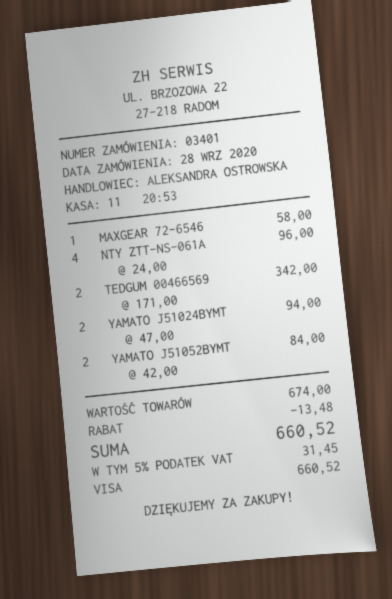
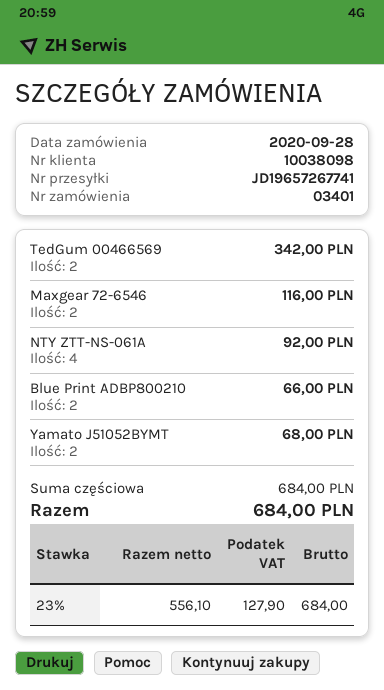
MAXGEAR 72-6546: 1 for 58.00 -> 2 for 116.00
NTY ZTT-NS-061A: 4 for 96.00 -> 4 for 92.00
YAMATO J51024BYMT: 2 for 94.00 -> none
YAMATO J51052BYMT: 2 for 84.00 -> 2 for 68.00
Blue Print ADBP800210: none -> 2 for 66.00
subtotal: 674.00 -> 684.00
discount: 13.48 -> none
tax: 5% = 31.45 -> 23% = 127.90
total: 660.52 -> 684.00

